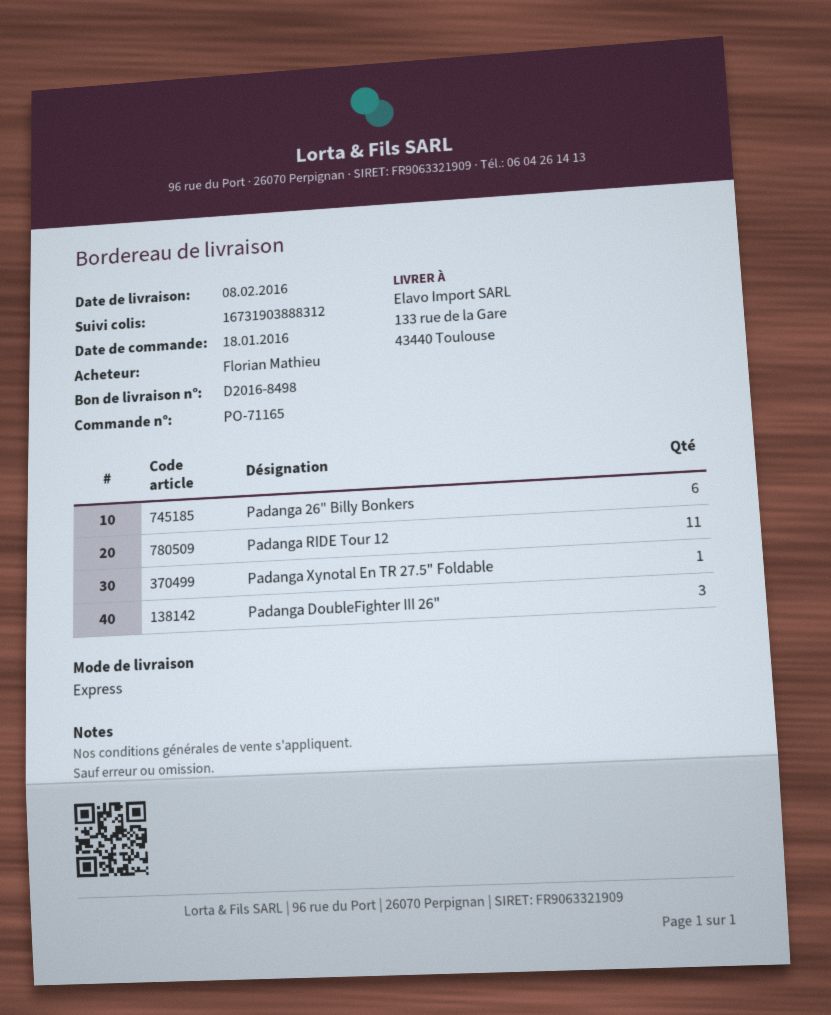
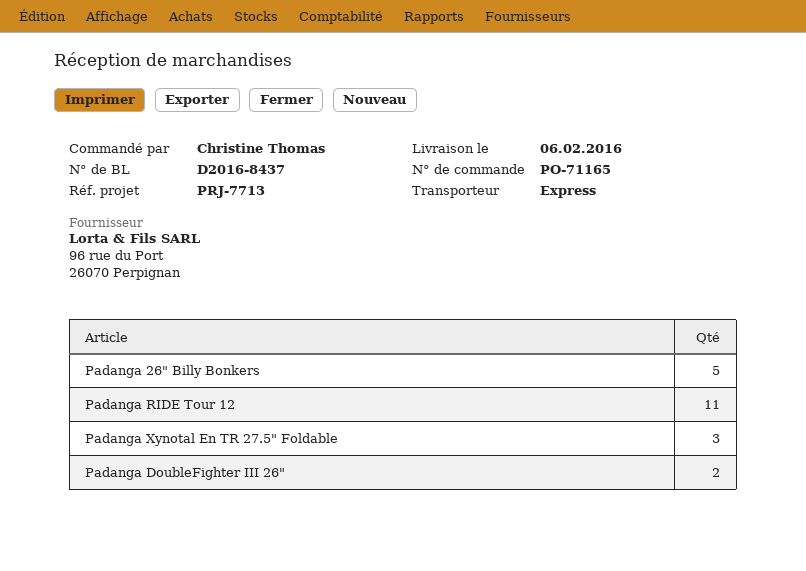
delivery note number: D2016-8498 -> D2016-8437
delivery date: 2016-02-08 -> 2016-02-06
ordered by: Florian Mathieu -> Christine Thomas
Padanga 26" Billy Bonkers: 6 -> 5
Padanga Xynotal En TR 27.5" Foldable: 1 -> 3
Padanga DoubleFighter III 26": 3 -> 2

